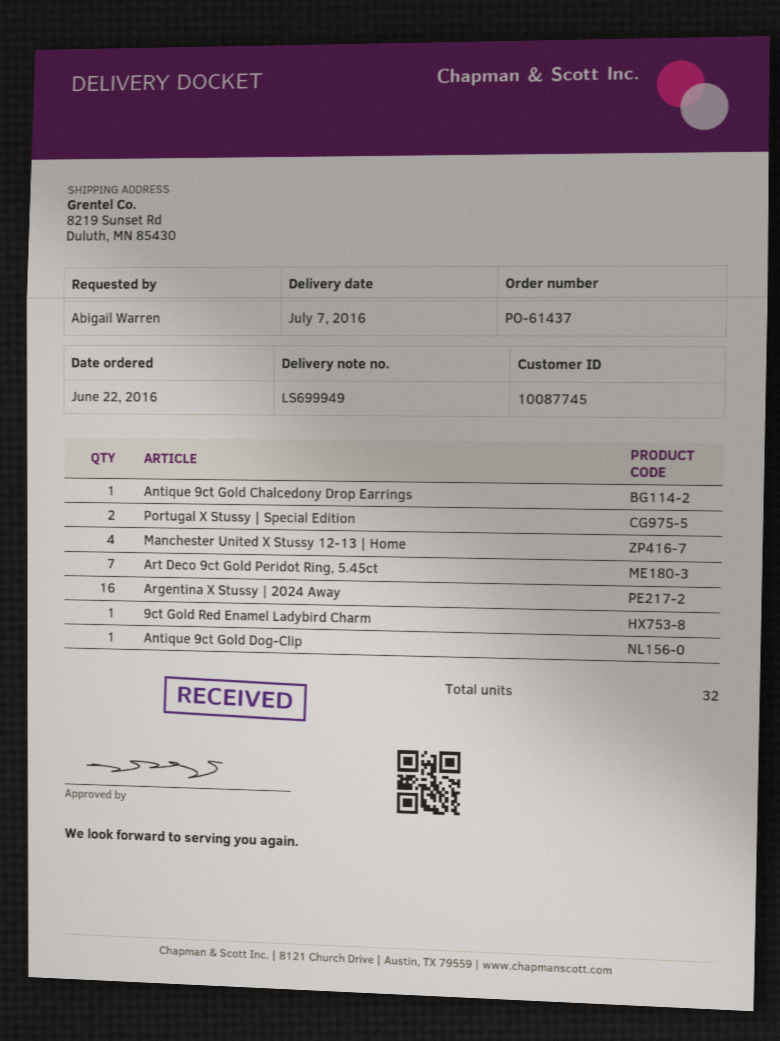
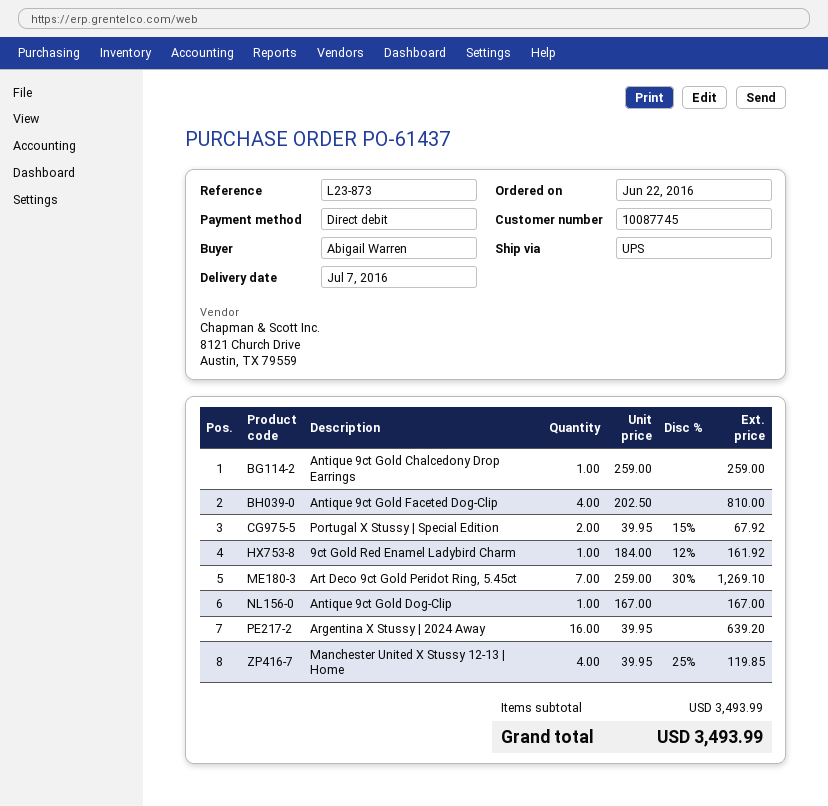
Antique 9ct Gold Faceted Dog-Clip: none -> 4

